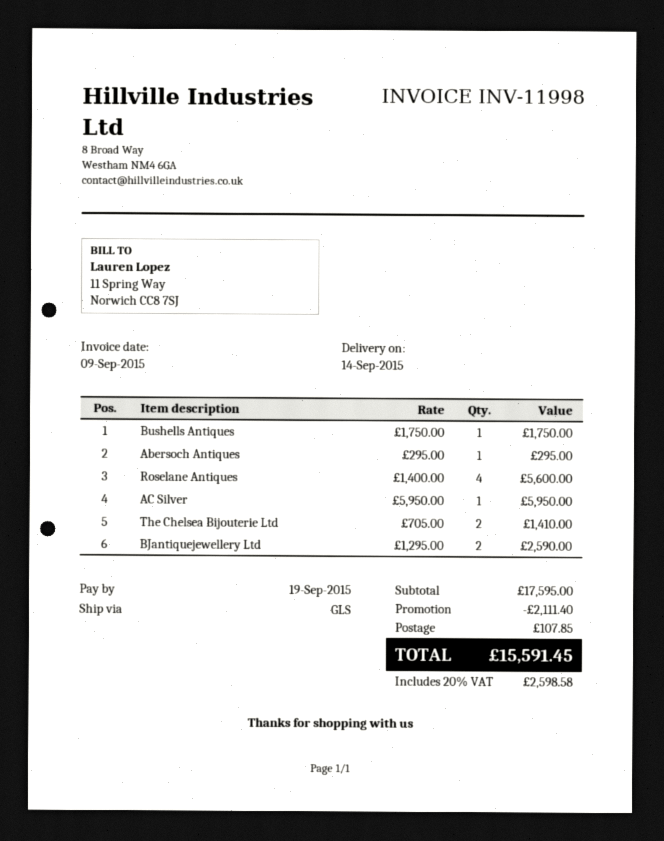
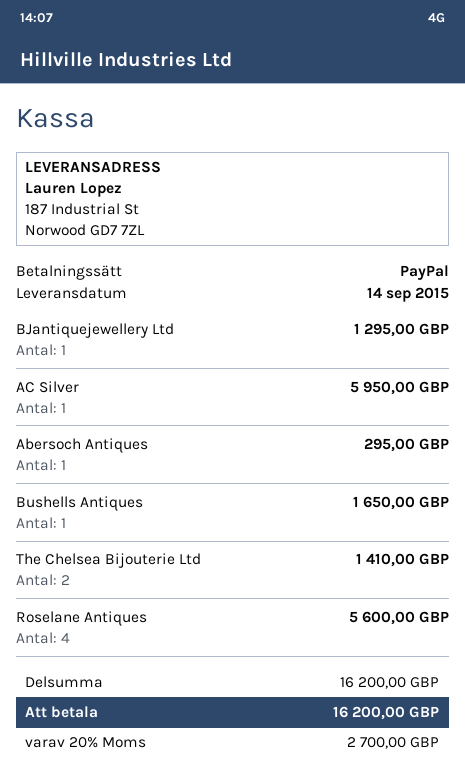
Bushells Antiques: 1 for 1750.00 -> 1 for 1650.00
BJantiquejewellery Ltd: 2 for 2590.00 -> 1 for 1295.00
subtotal: 17595.00 -> 16200.00
discount: 2111.40 -> none
shipping: 107.85 -> none
tax: 20% = 2598.58 -> 20% = 2700.00
total: 15591.45 -> 16200.00

